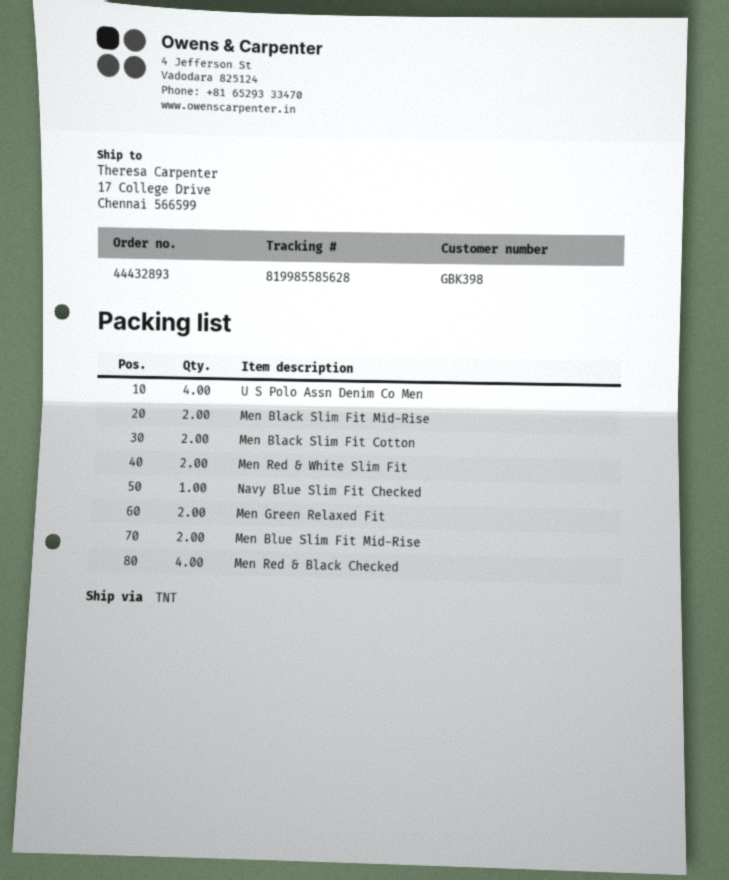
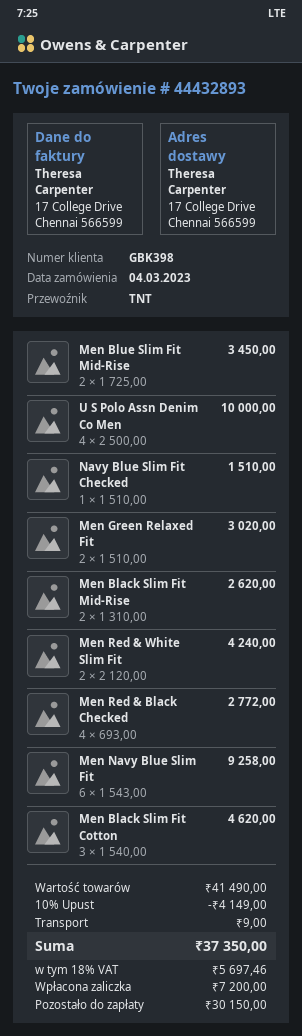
Men Black Slim Fit Cotton: 2 -> 3
Men Navy Blue Slim Fit: none -> 6

